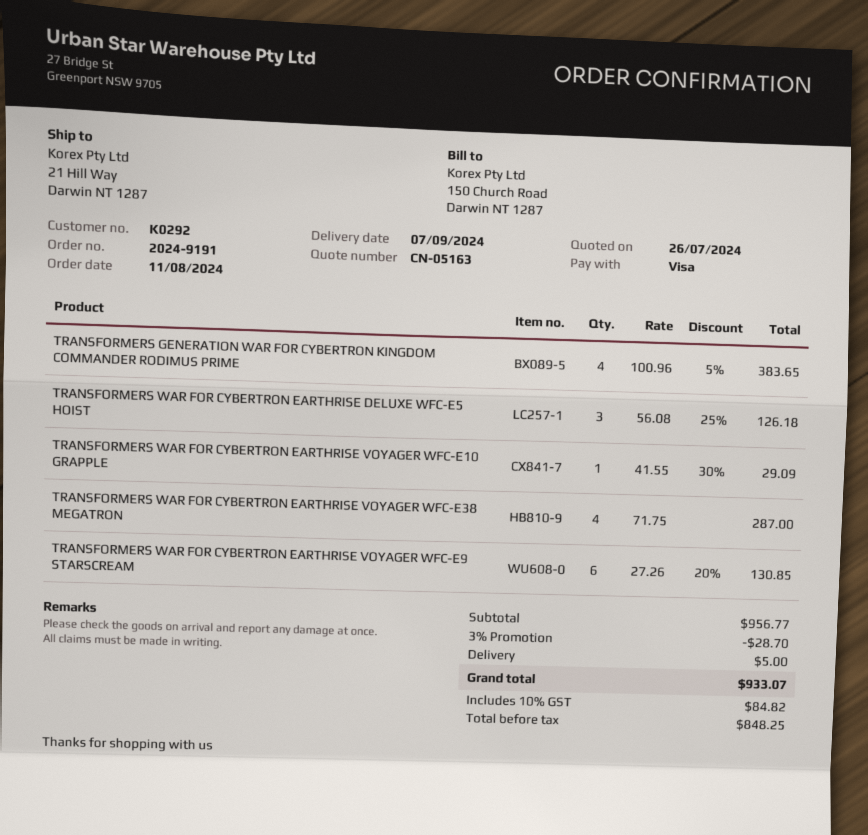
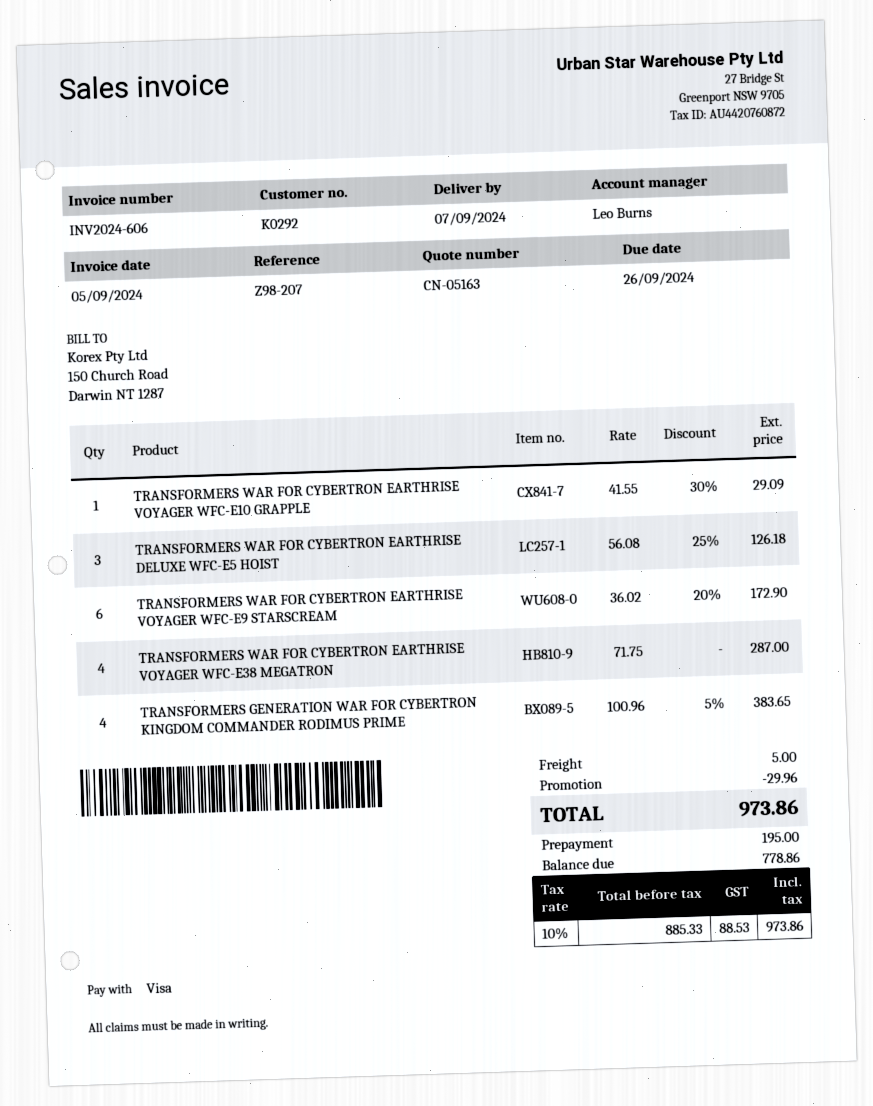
TRANSFORMERS WAR FOR CYBERTRON EARTHRISE VOYAGER WFC-E9 STARSCREAM: 6 x 27.26 - 20% = 130.85 -> 6 x 36.02 - 20% = 172.90
discount: 28.70 -> 29.96
net: 848.25 -> 885.33
tax: 10% = 84.82 -> 10% = 88.53
total: 933.07 -> 973.86

